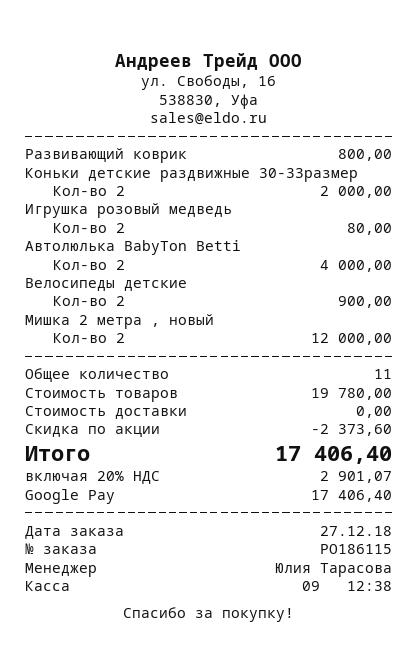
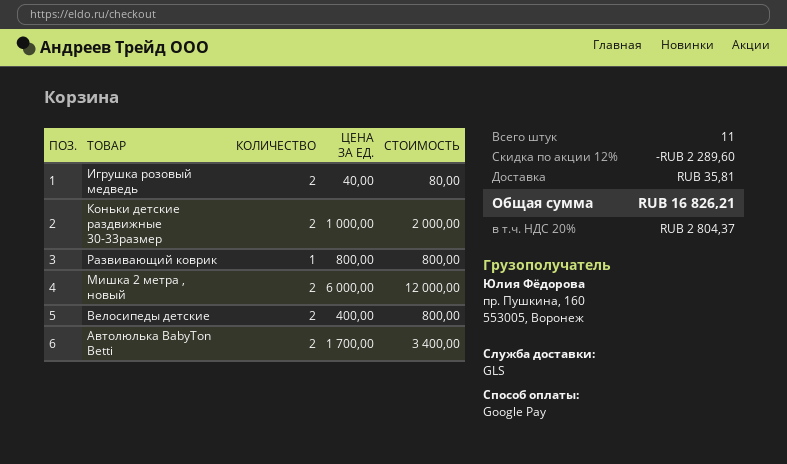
Автолюлька BabyTon Betti: 2 for 4000.00 -> 2 for 3400.00
Велосипеды детские: 2 for 900.00 -> 2 for 800.00
discount: 2373.60 -> 2289.60
shipping: 0.00 -> 35.81
tax: 20% = 2901.07 -> 20% = 2804.37
total: 17406.40 -> 16826.21

